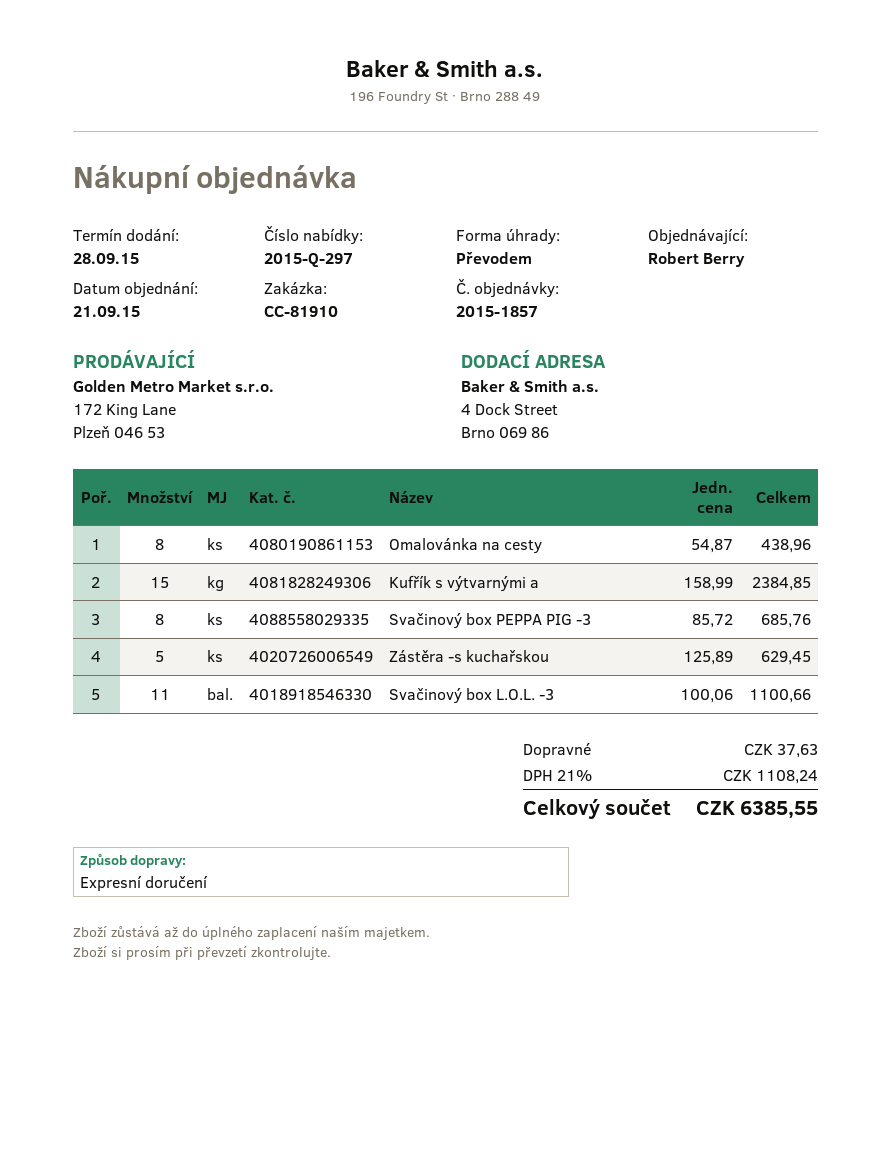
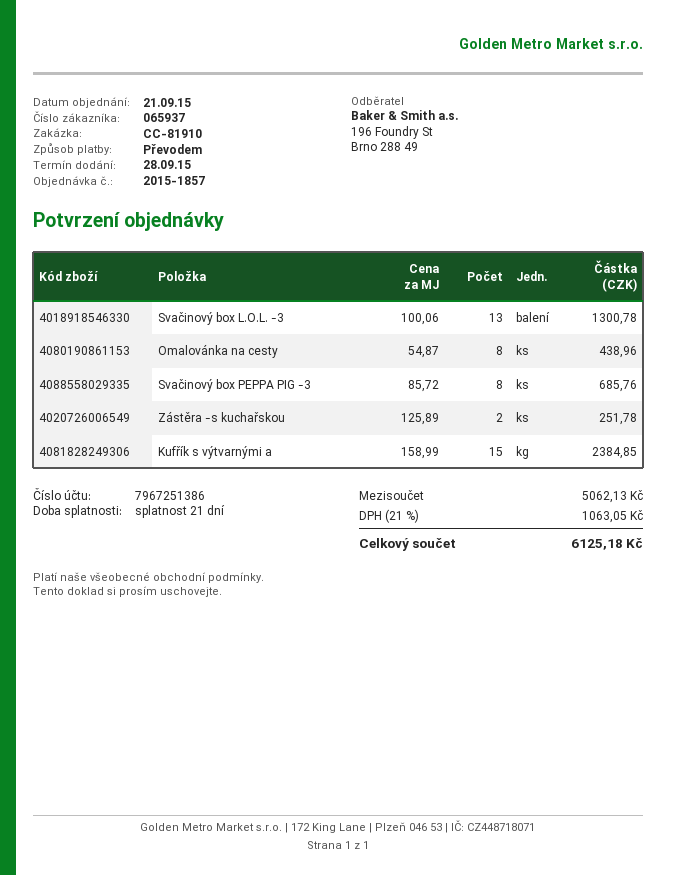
Zástěra -s kuchařskou: 5 x 125.89 = 629.45 -> 2 x 125.89 = 251.78
Svačinový box L.O.L. -3: 11 x 100.06 = 1100.66 -> 13 x 100.06 = 1300.78
shipping: 37.63 -> none
tax: 21% = 1108.24 -> 21% = 1063.05
total: 6385.55 -> 6125.18

